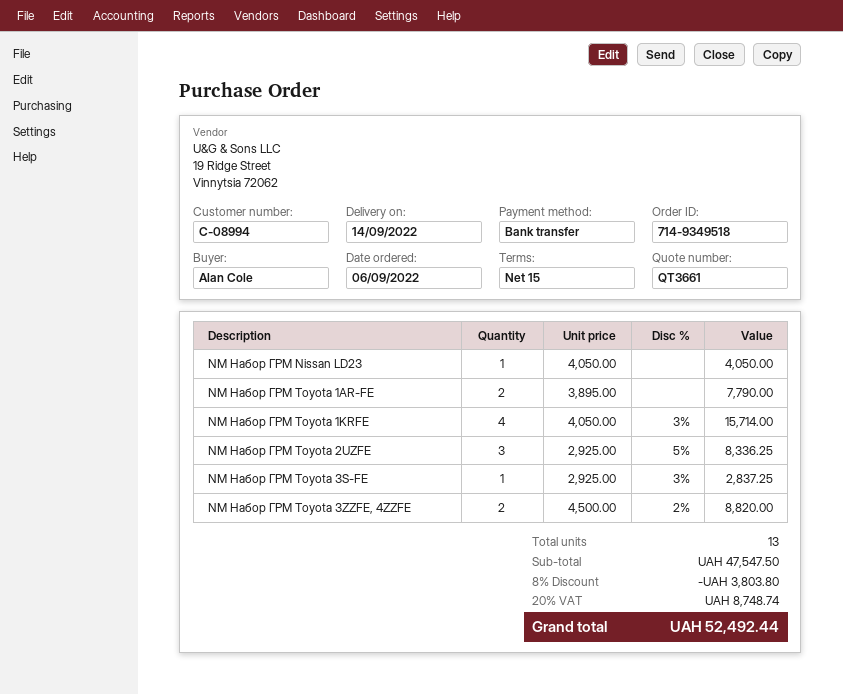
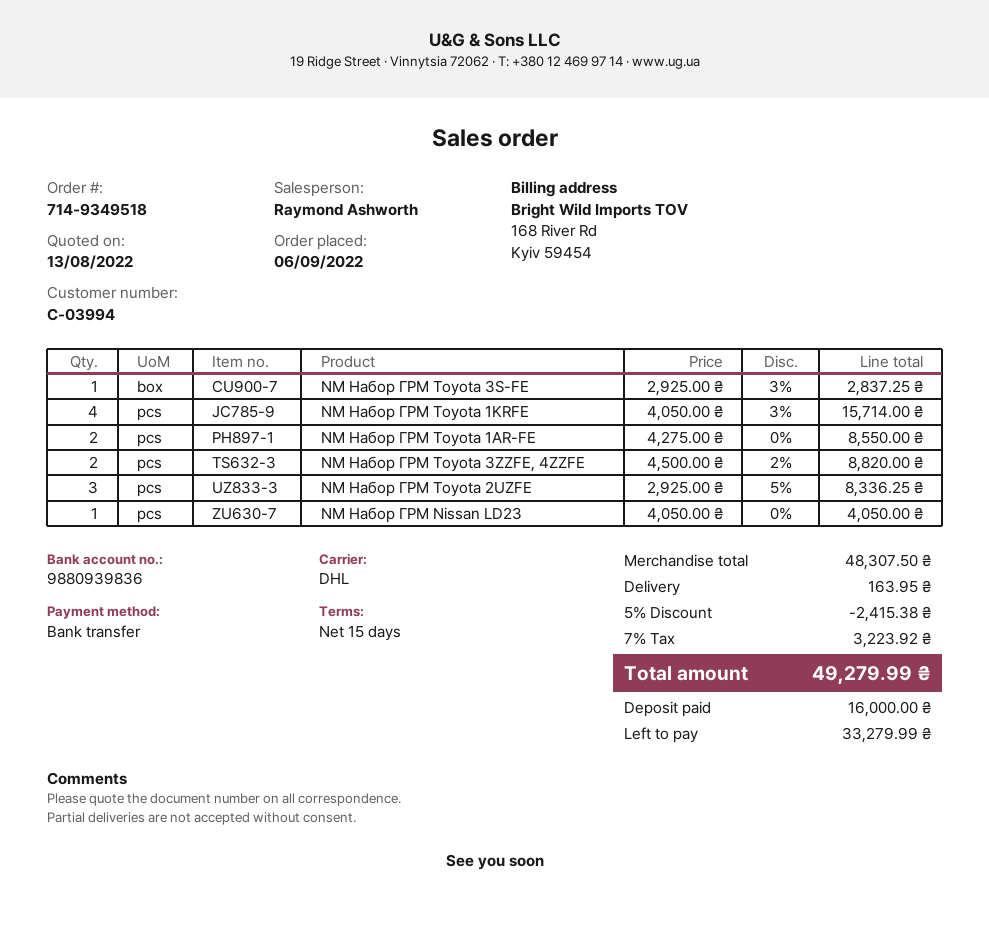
customer number: C-08994 -> C-03994
NM Набор ГРМ Toyota 1AR-FE: 2 x 3895.00 = 7790.00 -> 2 x 4275.00 = 8550.00
subtotal: 47547.50 -> 48307.50
discount: 8% = 3803.80 -> 5% = 2415.38
shipping: none -> 163.95
tax: 20% = 8748.74 -> 7% = 3223.92
total: 52492.44 -> 49279.99

